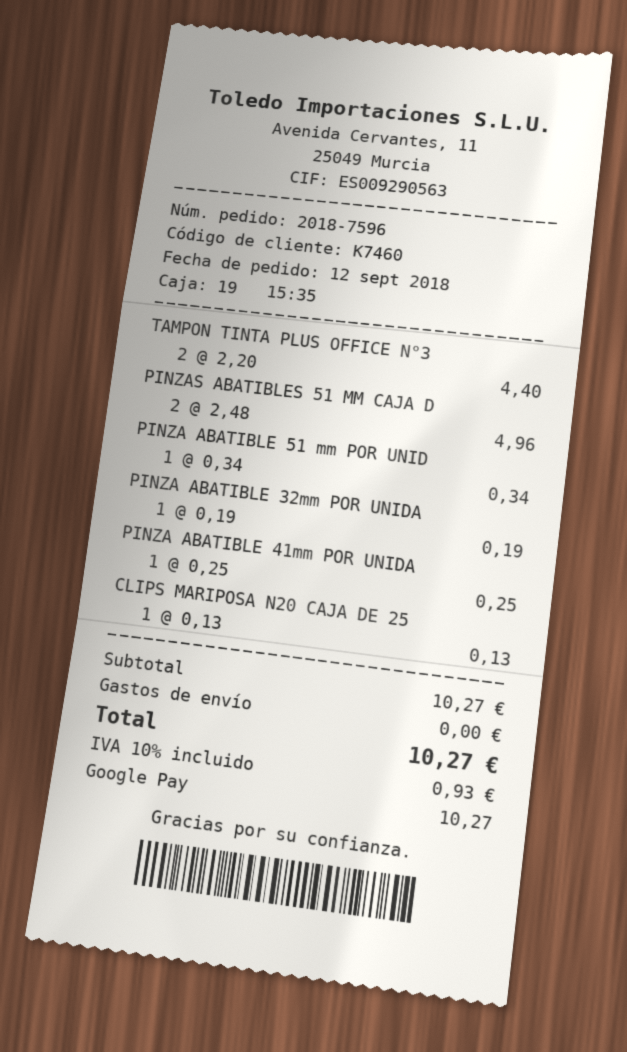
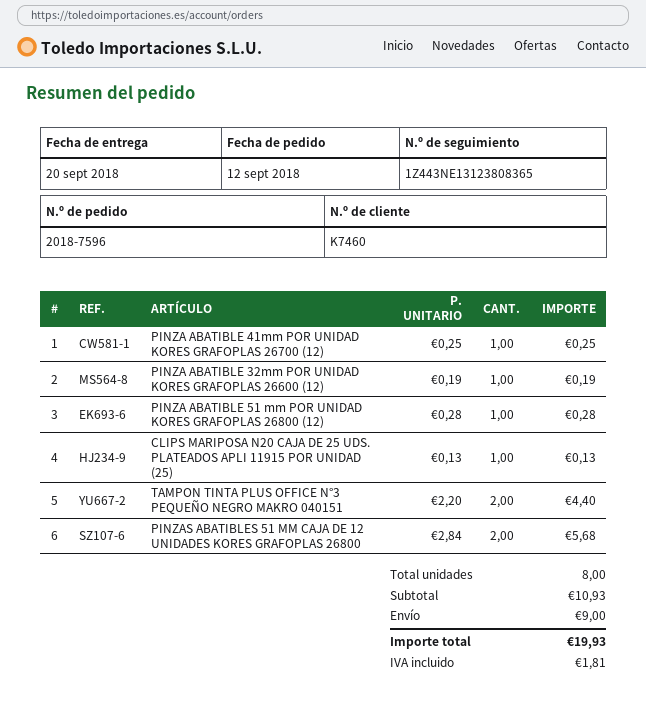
PINZAS ABATIBLES 51 MM CAJA D: 2 x 2.48 = 4.96 -> 2 x 2.84 = 5.68
PINZA ABATIBLE 51 mm POR UNID: 1 x 0.34 = 0.34 -> 1 x 0.28 = 0.28
subtotal: 10.27 -> 10.93
shipping: 0.00 -> 9.00
tax: 0.93 -> 1.81
total: 10.27 -> 19.93

